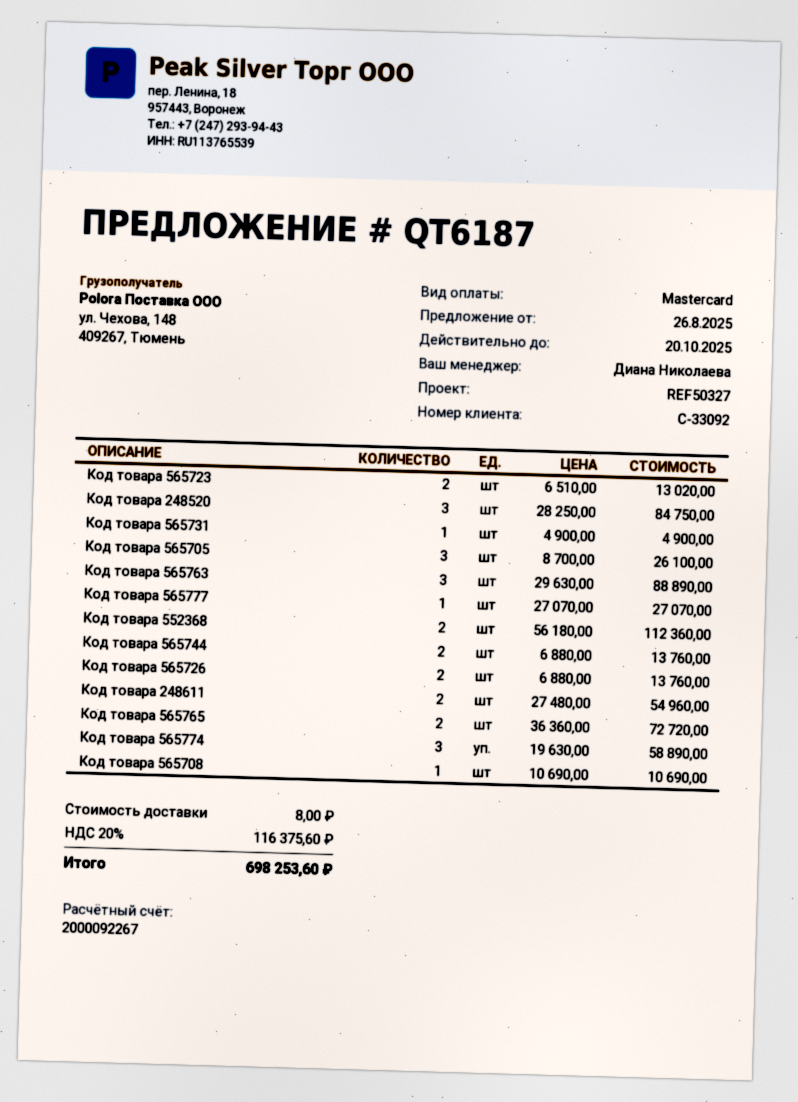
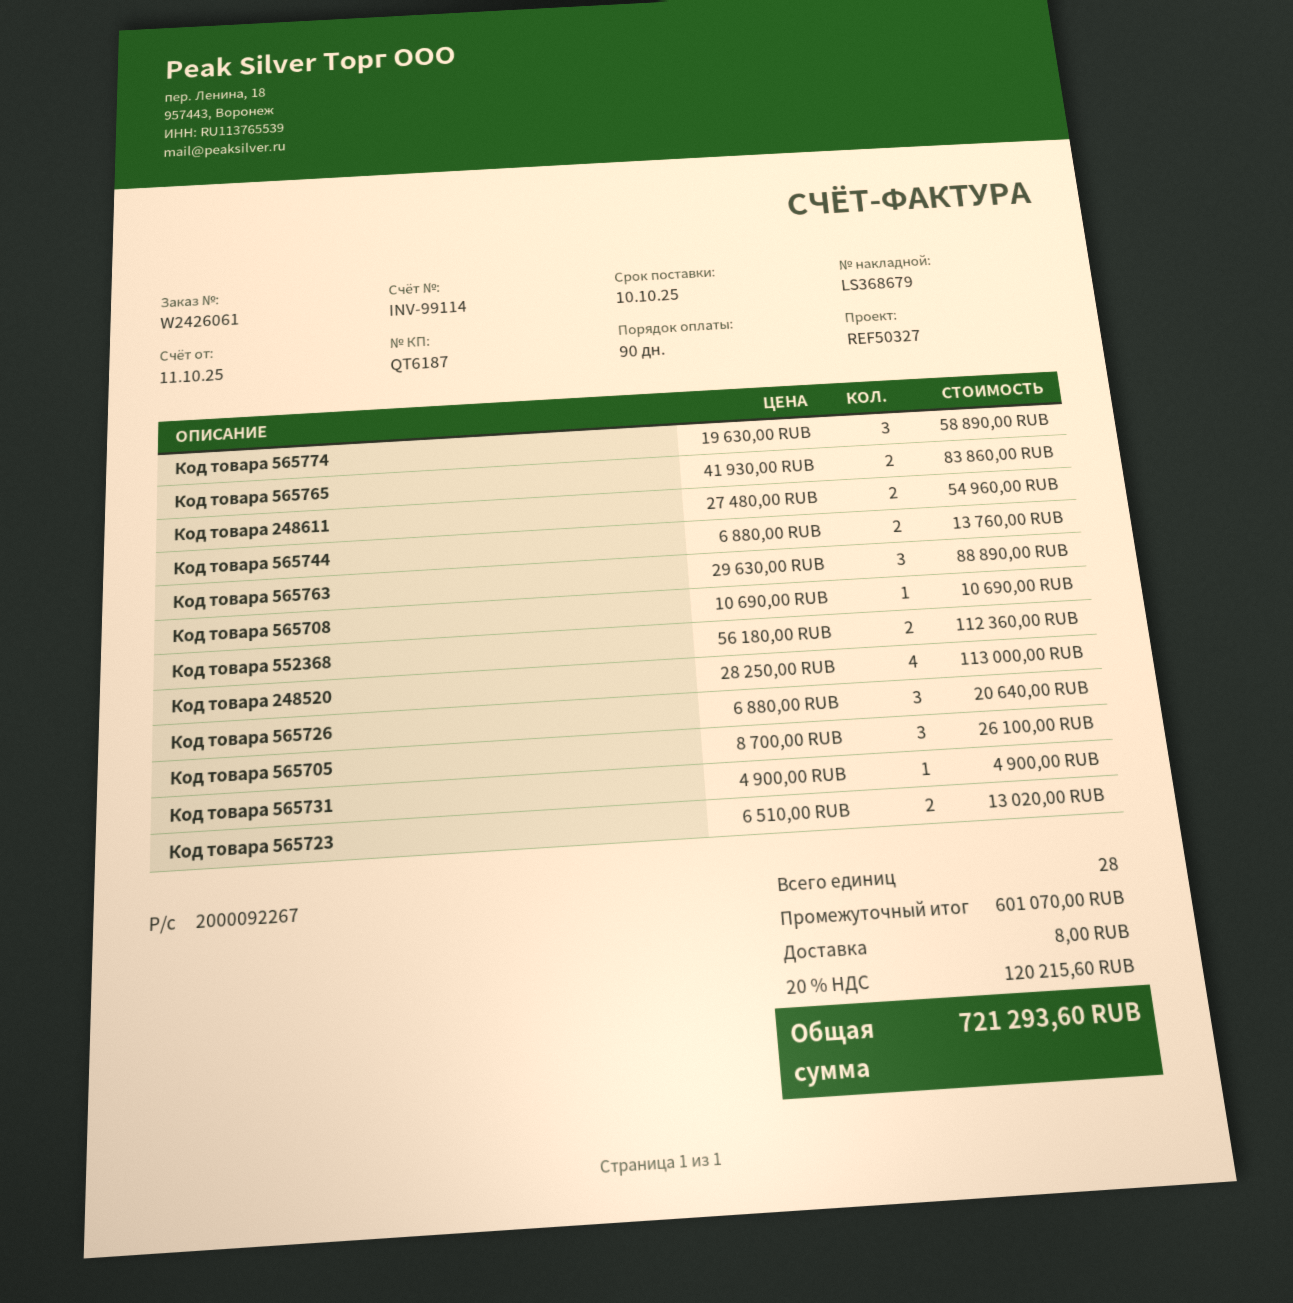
Код товара 248520: 3 x 28250.00 = 84750.00 -> 4 x 28250.00 = 113000.00
Код товара 565777: 1 x 27070.00 = 27070.00 -> none
Код товара 565726: 2 x 6880.00 = 13760.00 -> 3 x 6880.00 = 20640.00
Код товара 565765: 2 x 36360.00 = 72720.00 -> 2 x 41930.00 = 83860.00
tax: 20% = 116375.60 -> 20% = 120215.60
total: 698253.60 -> 721293.60

